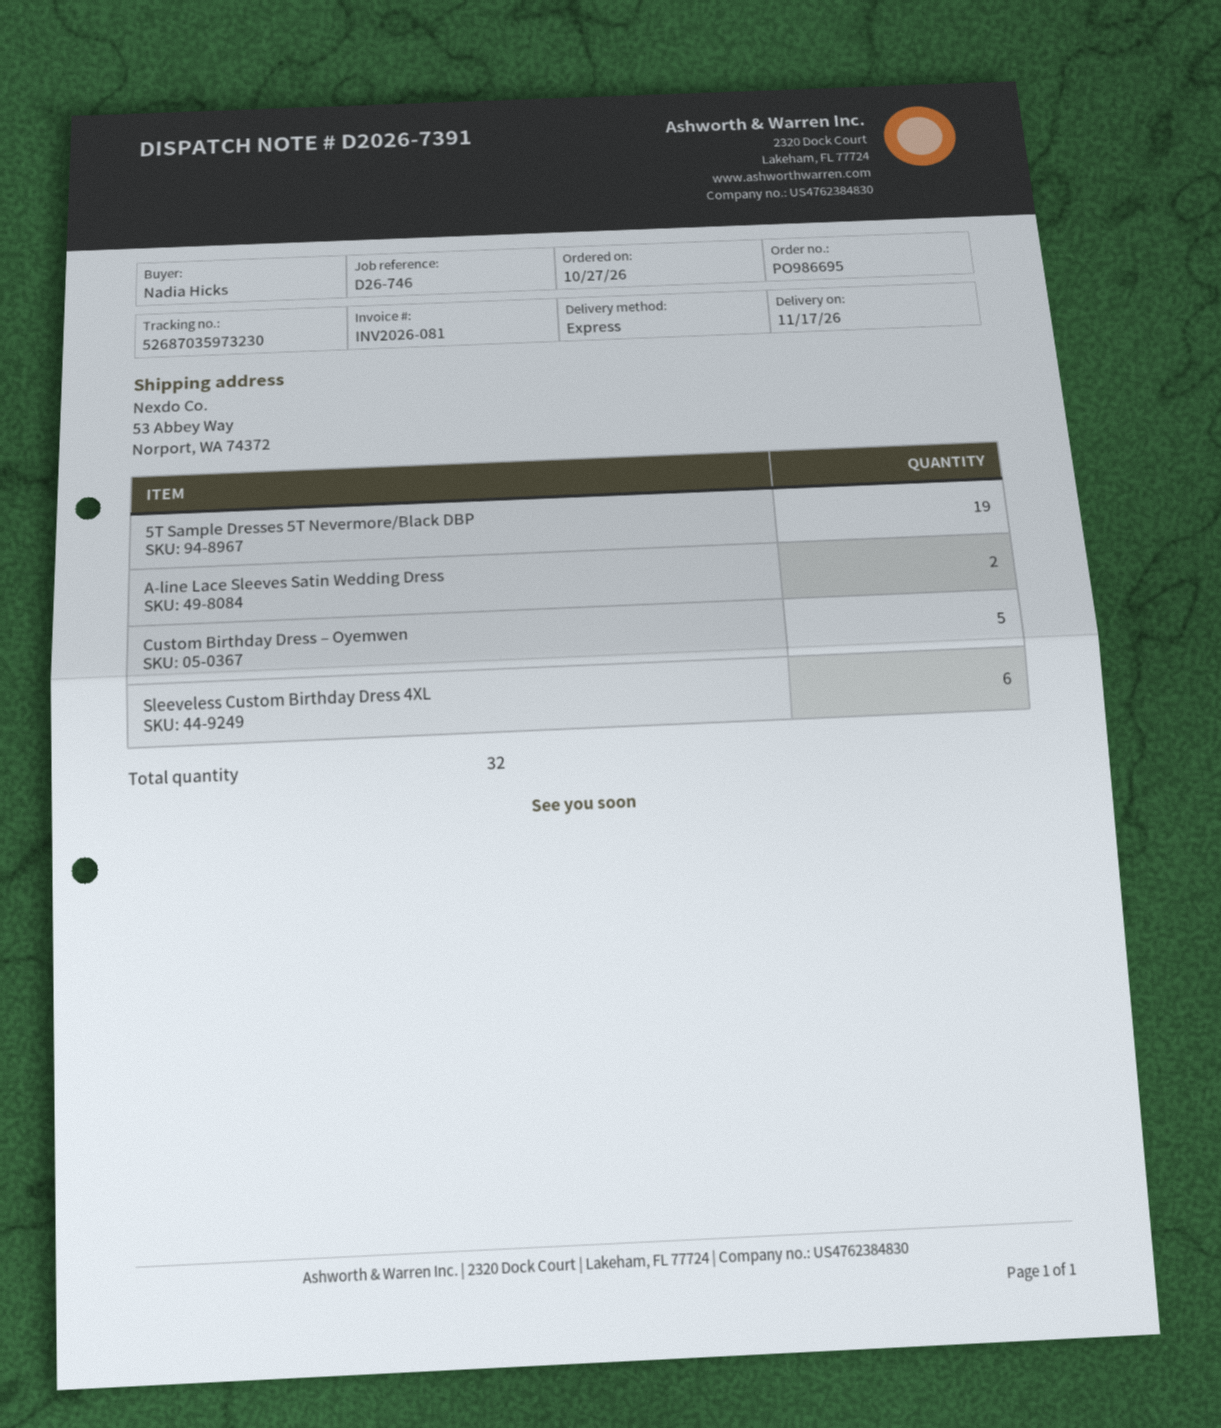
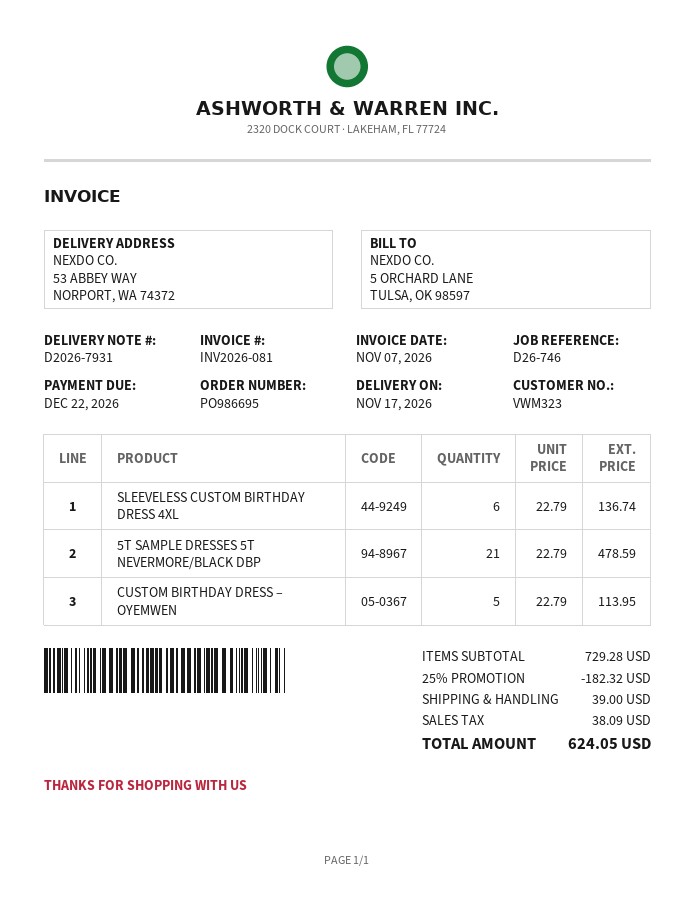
delivery note number: D2026-7391 -> D2026-7931
5T Sample Dresses 5T Nevermore/Black DBP: 19 -> 21
A-line Lace Sleeves Satin Wedding Dress: 2 -> none

